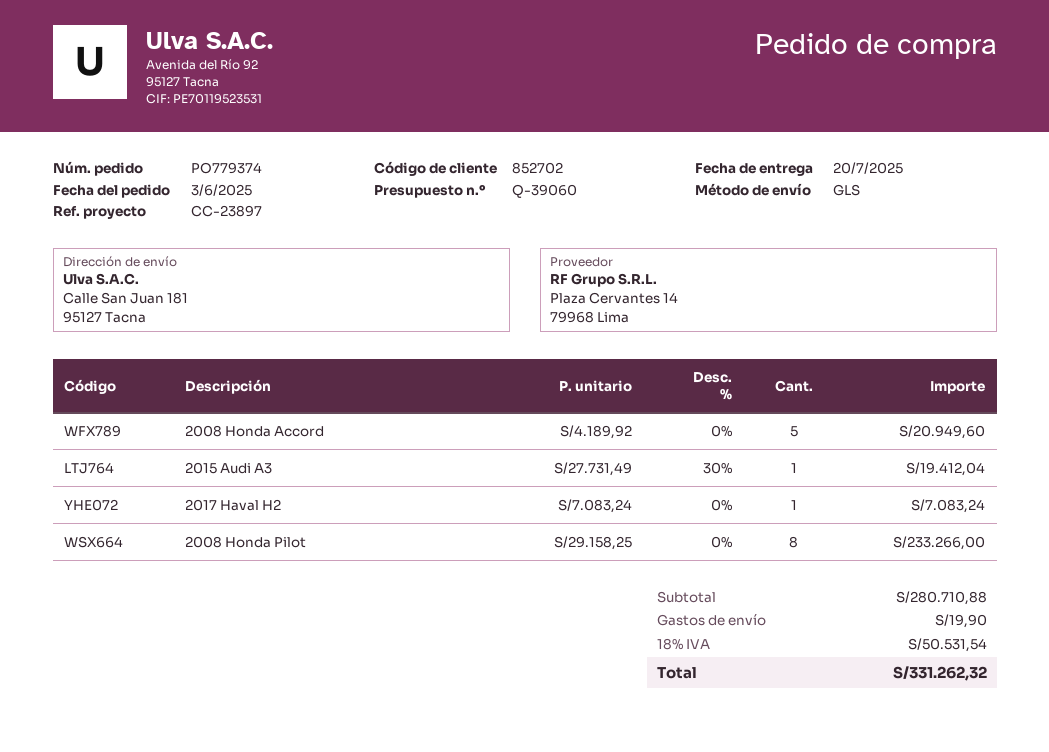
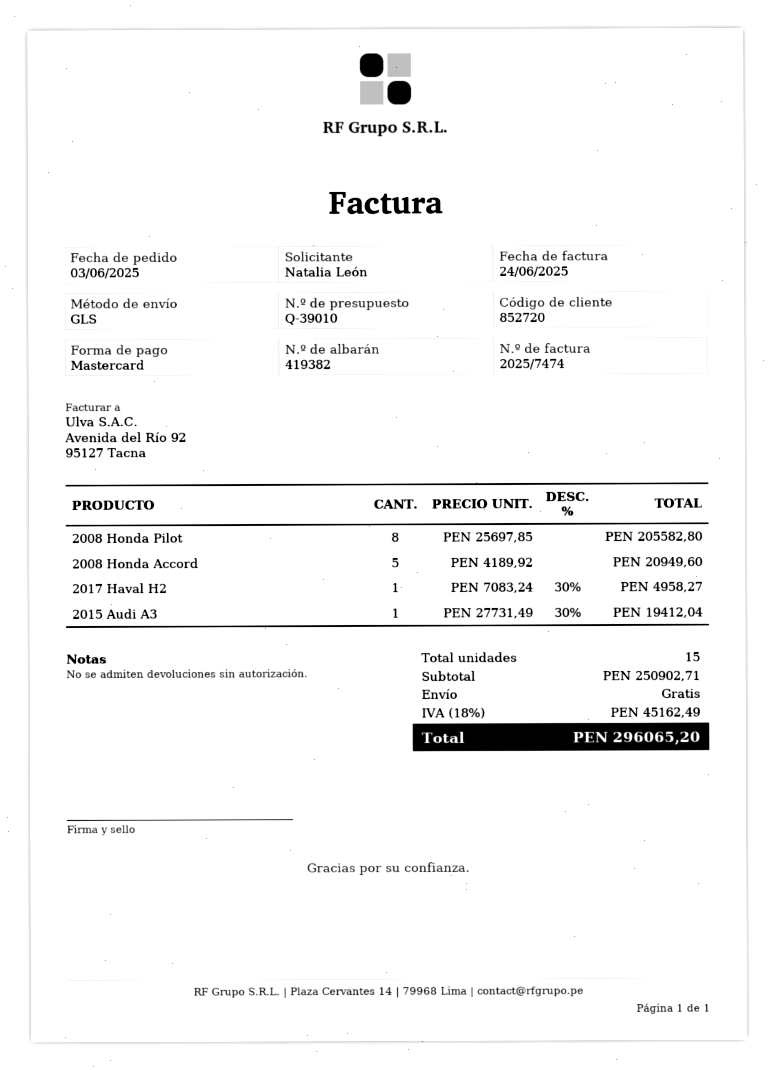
quote number: Q-39060 -> Q-39010
customer number: 852702 -> 852720
2017 Haval H2: 1 x 7083.24 = 7083.24 -> 1 x 7083.24 - 30% = 4958.27
2008 Honda Pilot: 8 x 29158.25 = 233266.00 -> 8 x 25697.85 = 205582.80
subtotal: 280710.88 -> 250902.71
shipping: 19.90 -> 0.00
tax: 18% = 50531.54 -> 18% = 45162.49
total: 331262.32 -> 296065.20

